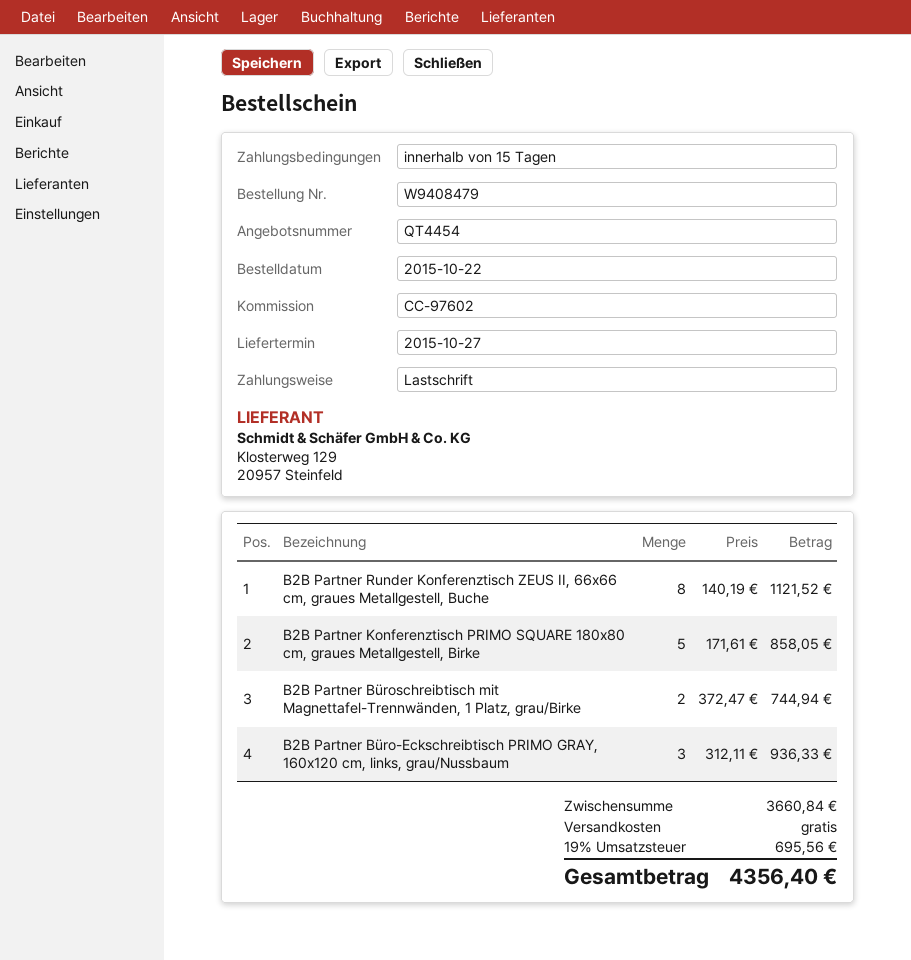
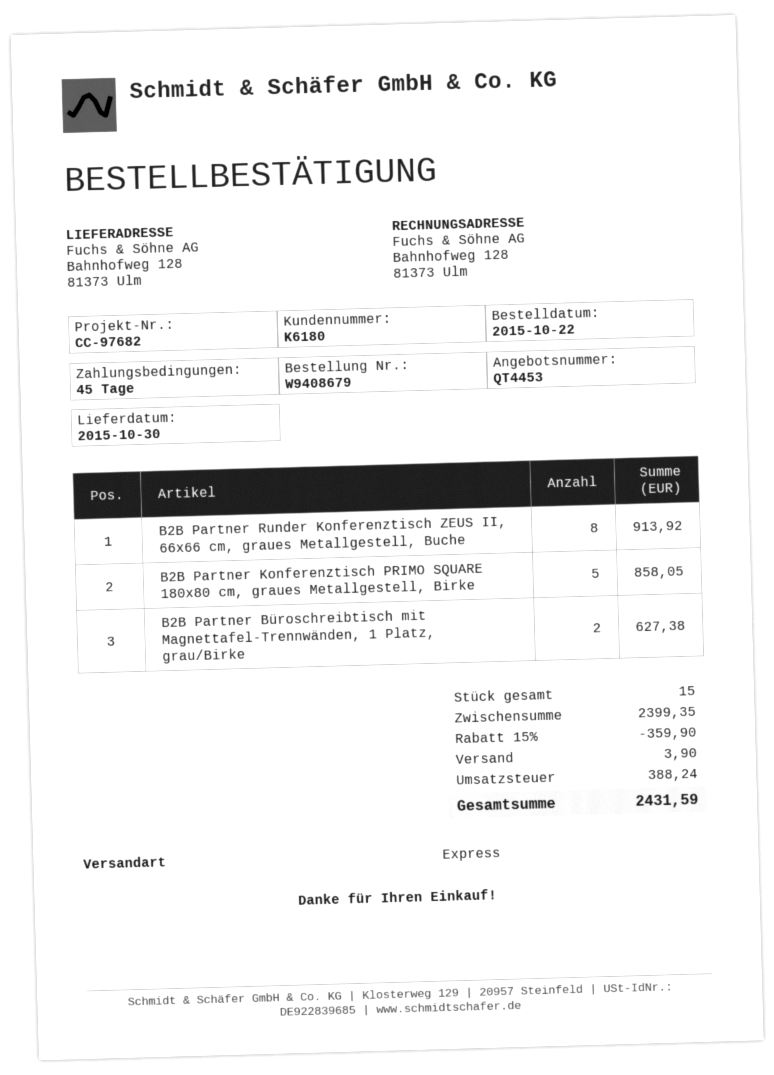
quote number: QT4454 -> QT4453
order number: W9408479 -> W9408679
delivery date: 2015-10-27 -> 2015-10-30
payment terms: 15 days -> 45 days
reference: CC-97602 -> CC-97682
B2B Partner Runder Konferenztisch ZEUS II, 66x66 cm, graues Metallgestell, Buche: 8 for 1121.52 -> 8 for 913.92
B2B Partner Büroschreibtisch mit Magnettafel-Trennwänden, 1 Platz, grau/Birke: 2 for 744.94 -> 2 for 627.38
B2B Partner Büro-Eckschreibtisch PRIMO GRAY, 160x120 cm, links, grau/Nussbaum: 3 for 936.33 -> none
subtotal: 3660.84 -> 2399.35
discount: none -> 15% = 359.90
shipping: 0.00 -> 3.90
tax: 695.56 -> 388.24
total: 4356.40 -> 2431.59

